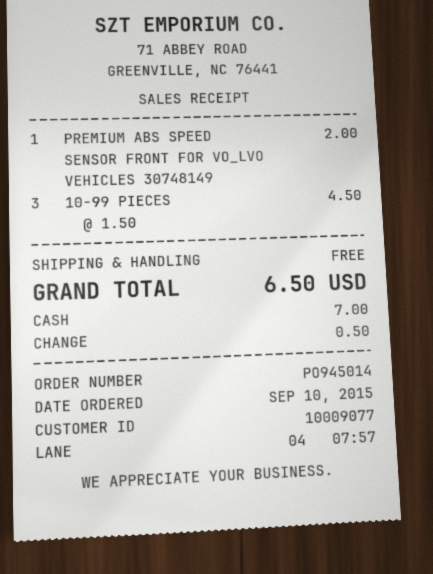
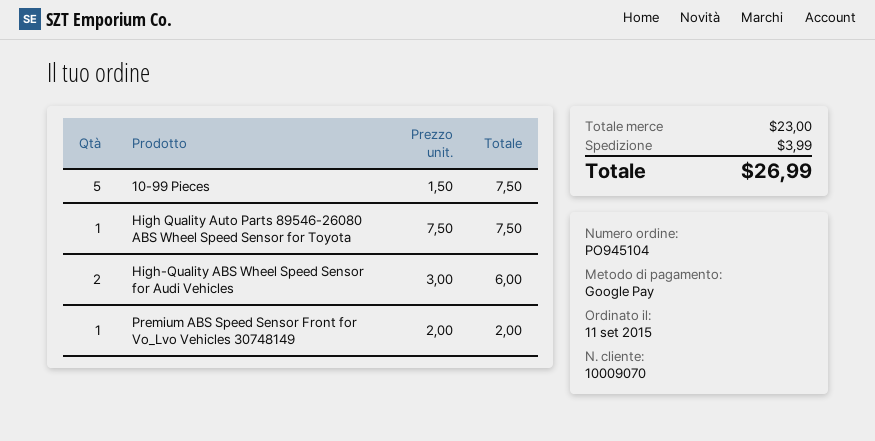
order number: PO945014 -> PO945104
order date: 2015-09-10 -> 2015-09-11
customer number: 10009077 -> 10009070
payment method: cash -> Google Pay
10-99 PIECES: 3 x 1.50 = 4.50 -> 5 x 1.50 = 7.50
High Quality Auto Parts 89546-26080 ABS Wheel Speed Sensor for Toyota: none -> 1 x 7.50 = 7.50
High-Quality ABS Wheel Speed Sensor for Audi Vehicles: none -> 2 x 3.00 = 6.00
shipping: 0.00 -> 3.99
total: 6.50 -> 26.99

